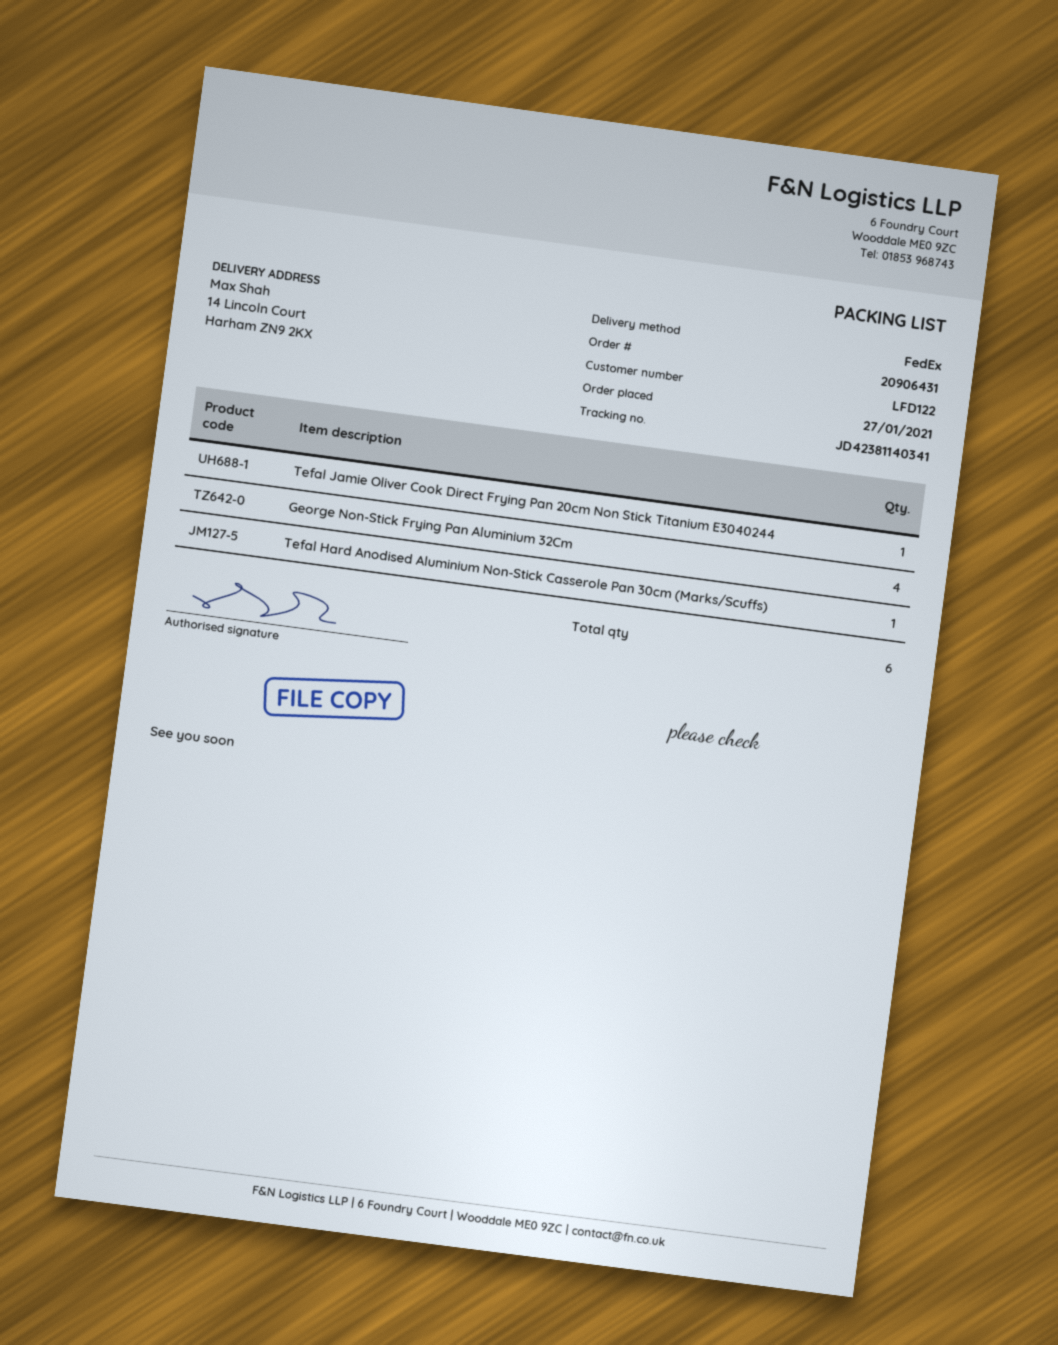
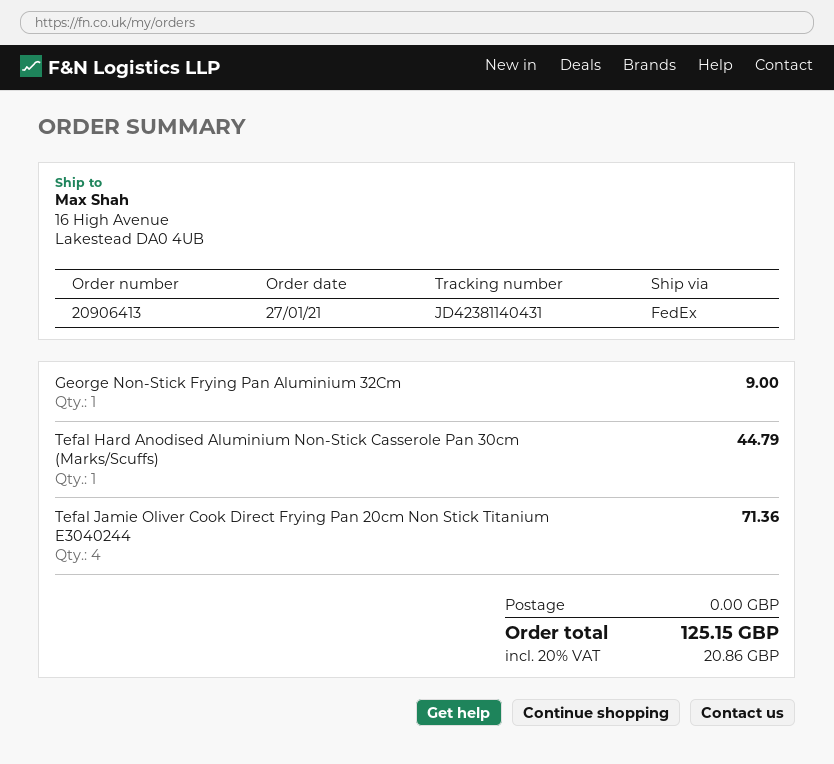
order number: 20906431 -> 20906413
tracking number: JD42381140341 -> JD42381140431
ship to: 14 Lincoln Court, Harham ZN9 2KX -> 16 High Avenue, Lakestead DA0 4UB
Tefal Jamie Oliver Cook Direct Frying Pan 20cm Non Stick Titanium E3040244: 1 -> 4
George Non-Stick Frying Pan Aluminium 32Cm: 4 -> 1

